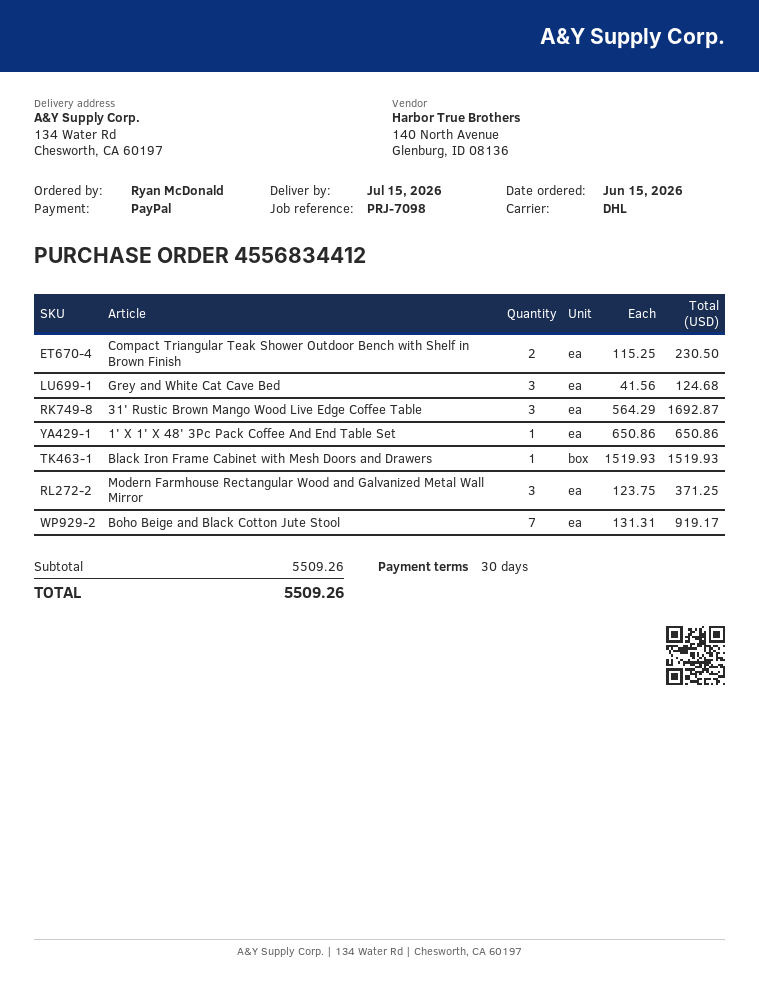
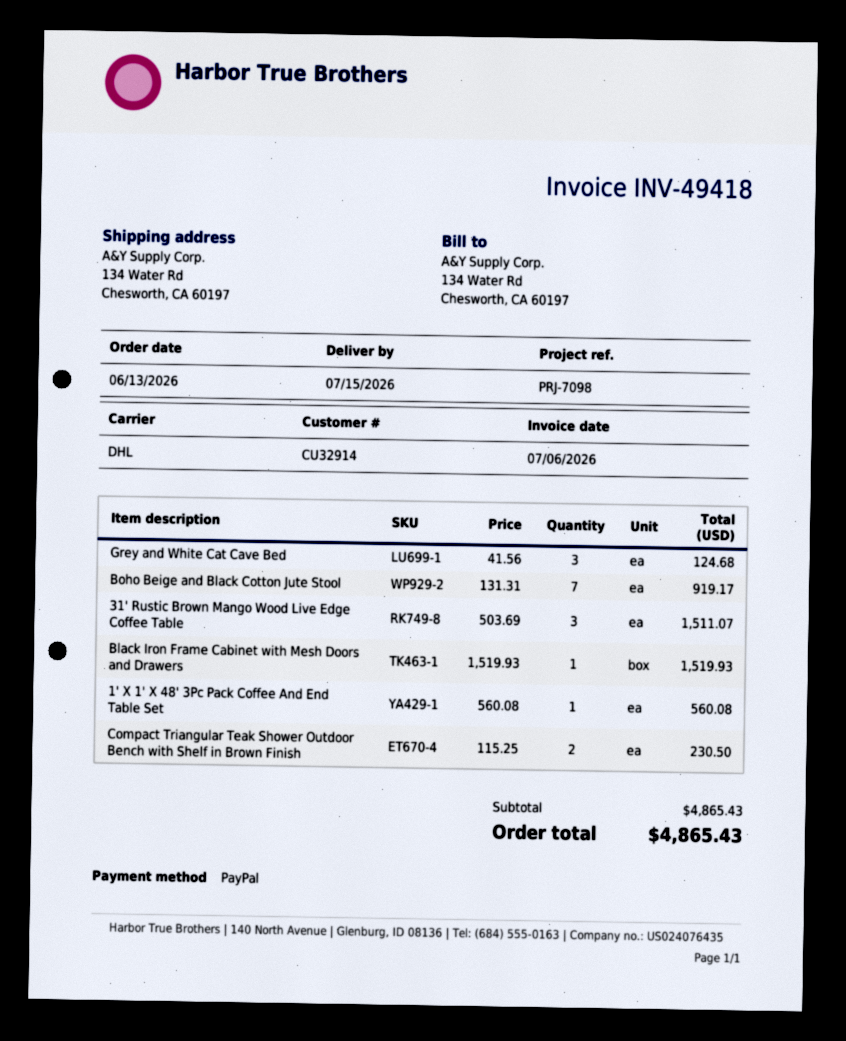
order date: 2026-06-15 -> 2026-06-13
31' Rustic Brown Mango Wood Live Edge Coffee Table: 3 x 564.29 = 1692.87 -> 3 x 503.69 = 1511.07
1' X 1' X 48' 3Pc Pack Coffee And End Table Set: 1 x 650.86 = 650.86 -> 1 x 560.08 = 560.08
Modern Farmhouse Rectangular Wood and Galvanized Metal Wall Mirror: 3 x 123.75 = 371.25 -> none
subtotal: 5509.26 -> 4865.43
total: 5509.26 -> 4865.43

